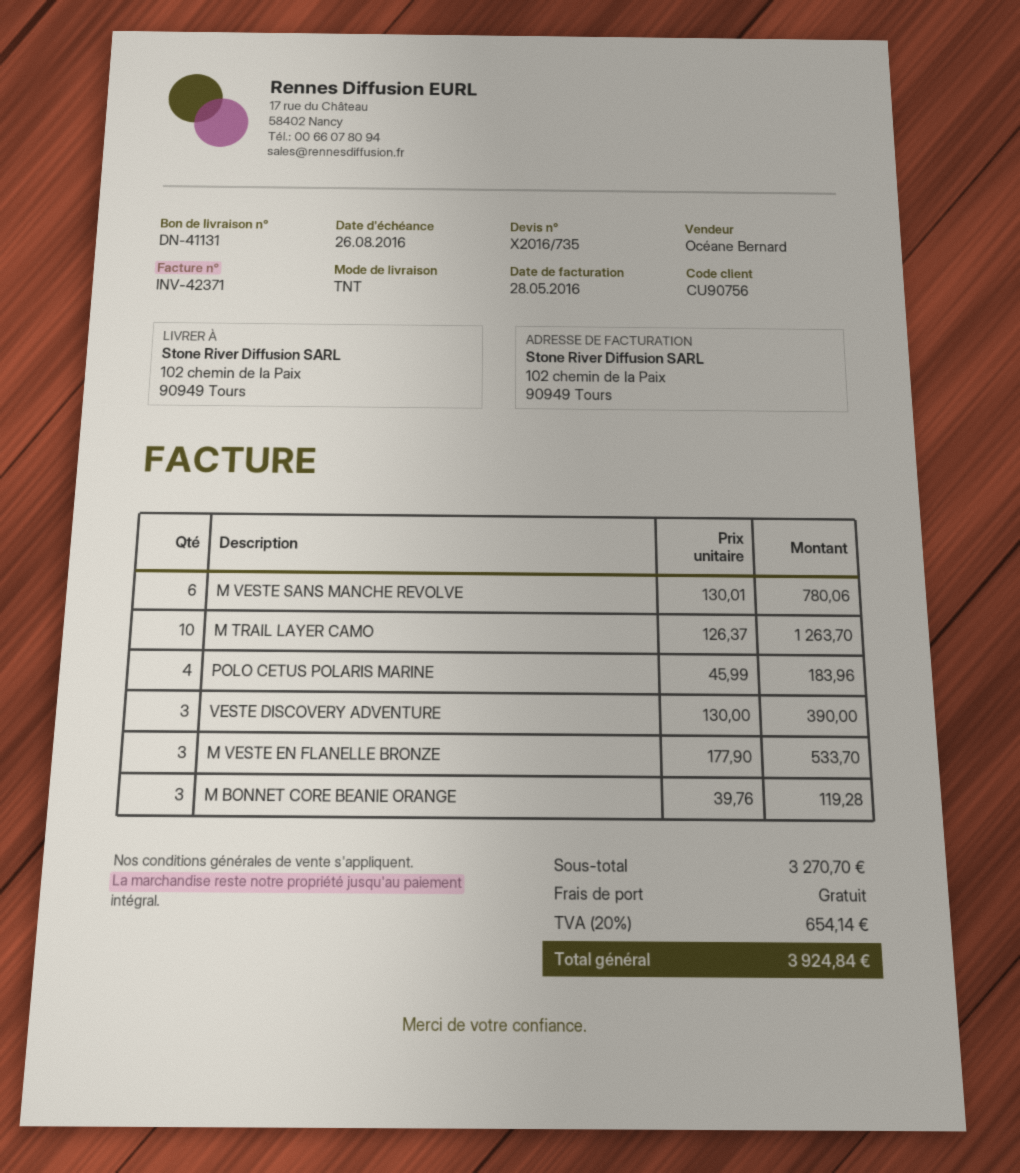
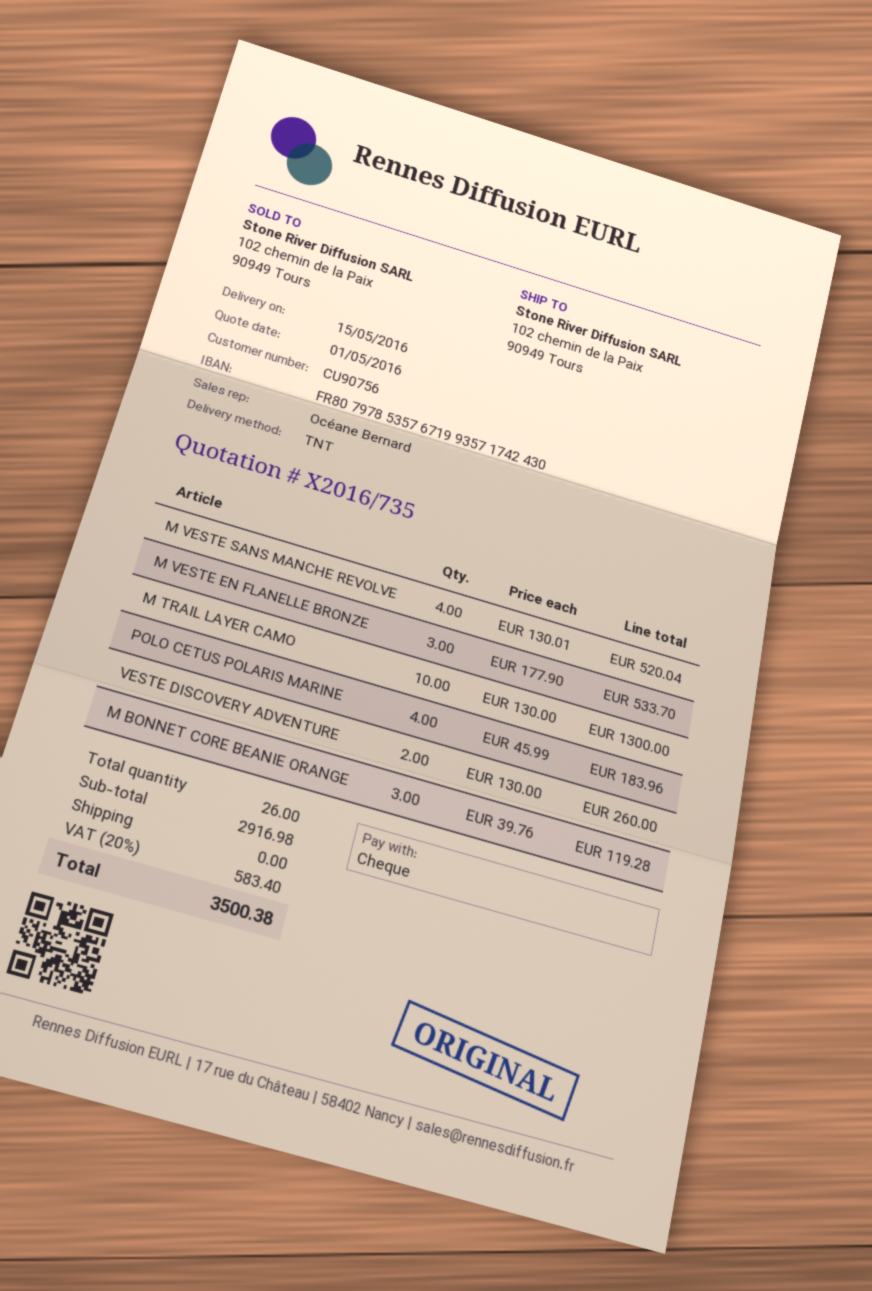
M VESTE SANS MANCHE REVOLVE: 6 x 130.01 = 780.06 -> 4 x 130.01 = 520.04
M TRAIL LAYER CAMO: 10 x 126.37 = 1263.70 -> 10 x 130.00 = 1300.00
VESTE DISCOVERY ADVENTURE: 3 x 130.00 = 390.00 -> 2 x 130.00 = 260.00
subtotal: 3270.70 -> 2916.98
tax: 20% = 654.14 -> 20% = 583.40
total: 3924.84 -> 3500.38

